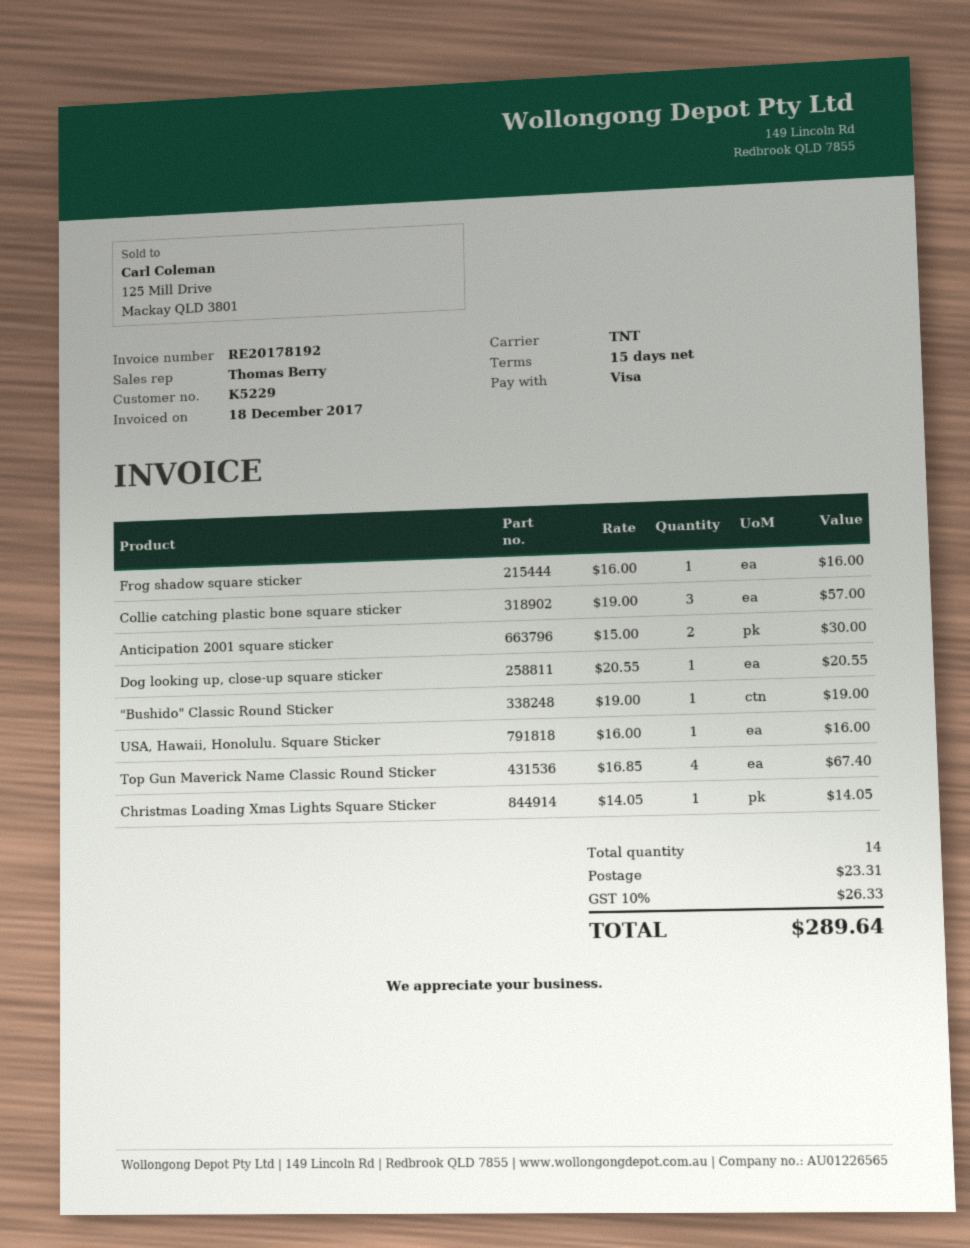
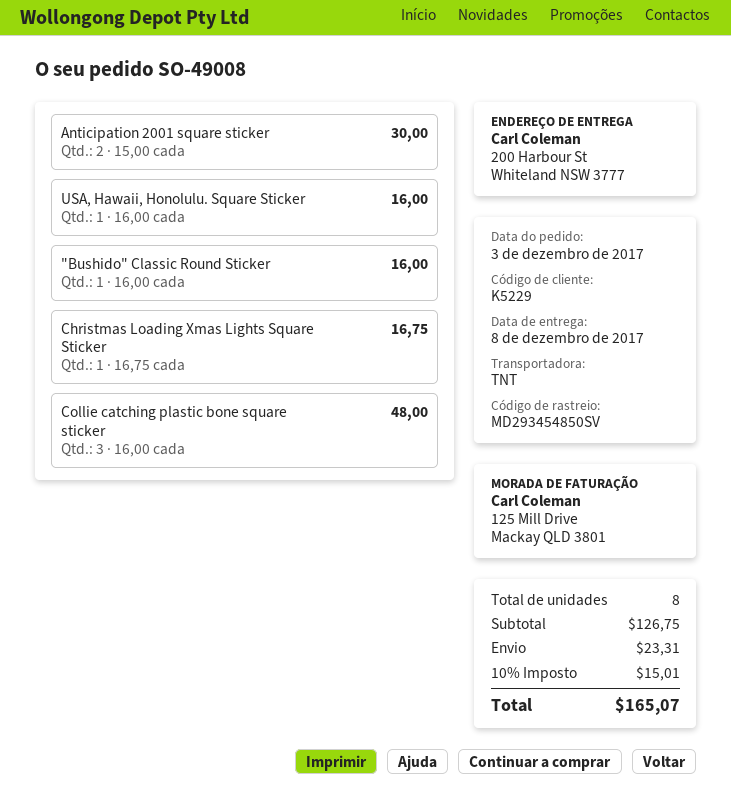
Frog shadow square sticker: 1 x 16.00 = 16.00 -> none
Collie catching plastic bone square sticker: 3 x 19.00 = 57.00 -> 3 x 16.00 = 48.00
Dog looking up, close-up square sticker: 1 x 20.55 = 20.55 -> none
"Bushido" Classic Round Sticker: 1 x 19.00 = 19.00 -> 1 x 16.00 = 16.00
Top Gun Maverick Name Classic Round Sticker: 4 x 16.85 = 67.40 -> none
Christmas Loading Xmas Lights Square Sticker: 1 x 14.05 = 14.05 -> 1 x 16.75 = 16.75
total quantity: 14 -> 8
tax: 10% = 26.33 -> 10% = 15.01
total: 289.64 -> 165.07

